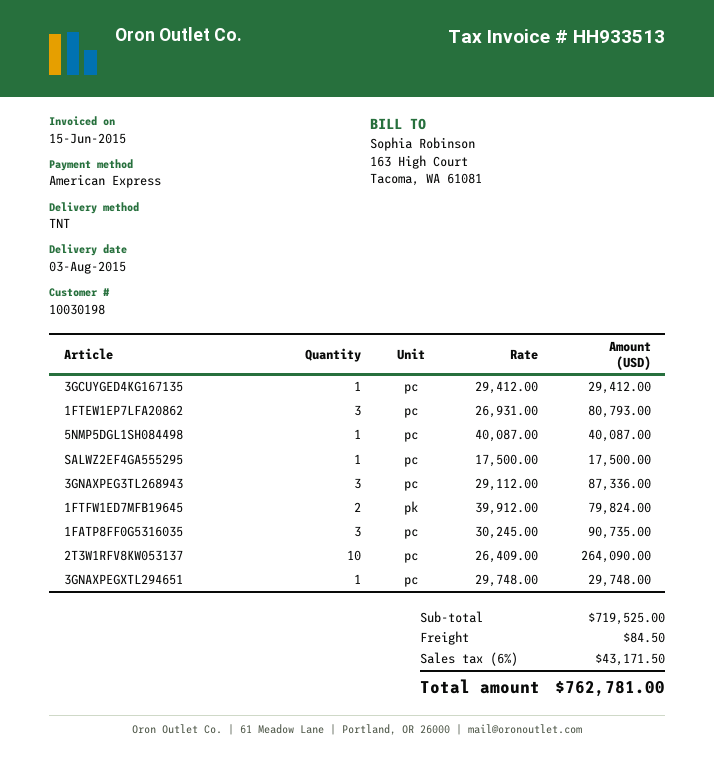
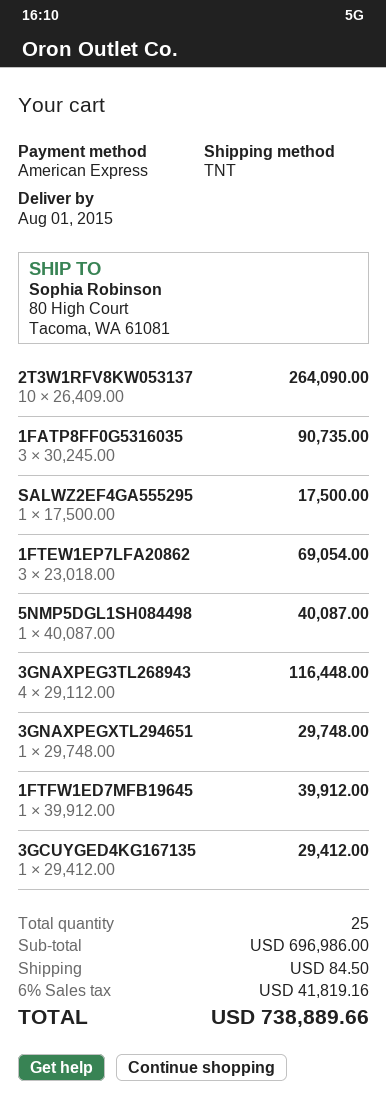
delivery date: 2015-08-03 -> 2015-08-01
1FTEW1EP7LFA20862: 3 x 26931.00 = 80793.00 -> 3 x 23018.00 = 69054.00
3GNAXPEG3TL268943: 3 x 29112.00 = 87336.00 -> 4 x 29112.00 = 116448.00
1FTFW1ED7MFB19645: 2 x 39912.00 = 79824.00 -> 1 x 39912.00 = 39912.00
subtotal: 719525.00 -> 696986.00
tax: 6% = 43171.50 -> 6% = 41819.16
total: 762781.00 -> 738889.66

